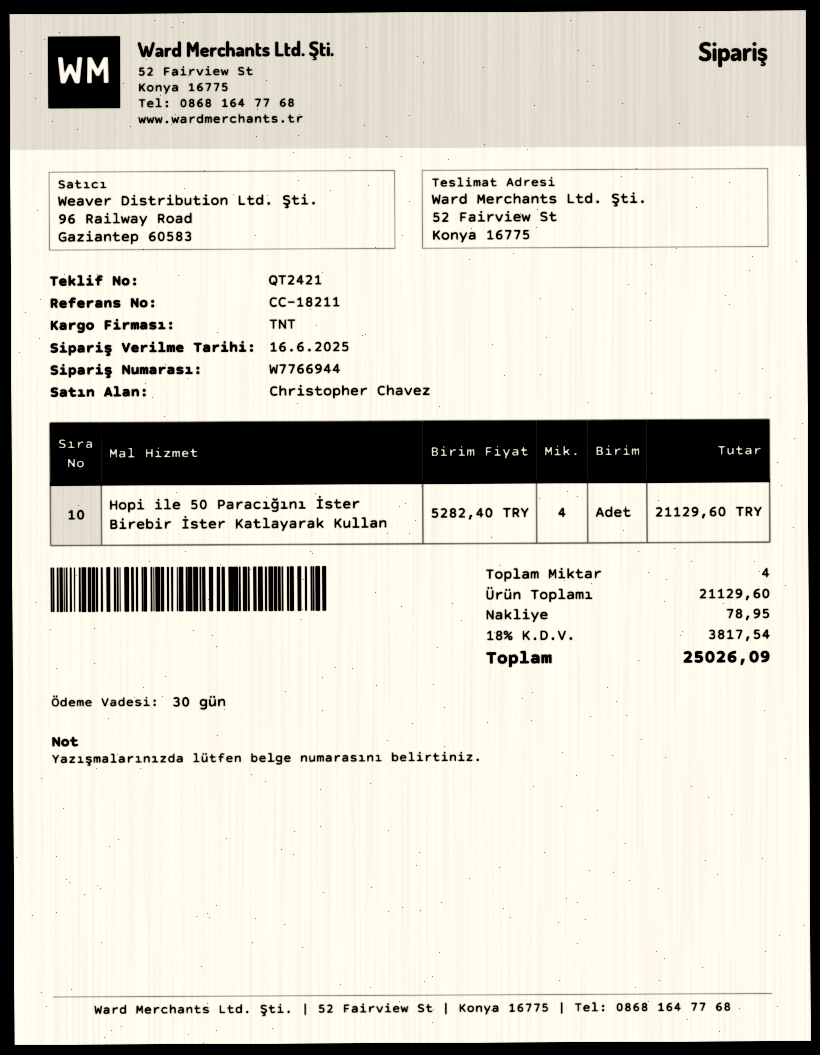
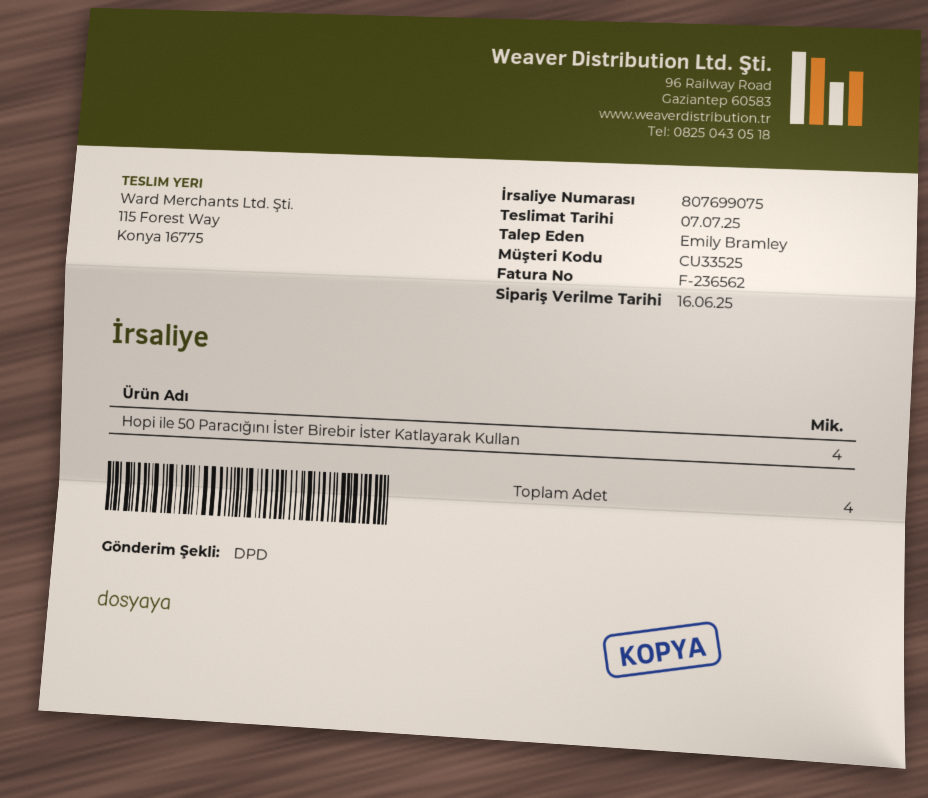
ordered by: Christopher Chavez -> Emily Bramley
shipping method: TNT -> DPD
ship to: 52 Fairview St, Konya 16775 -> 115 Forest Way, Konya 16775

